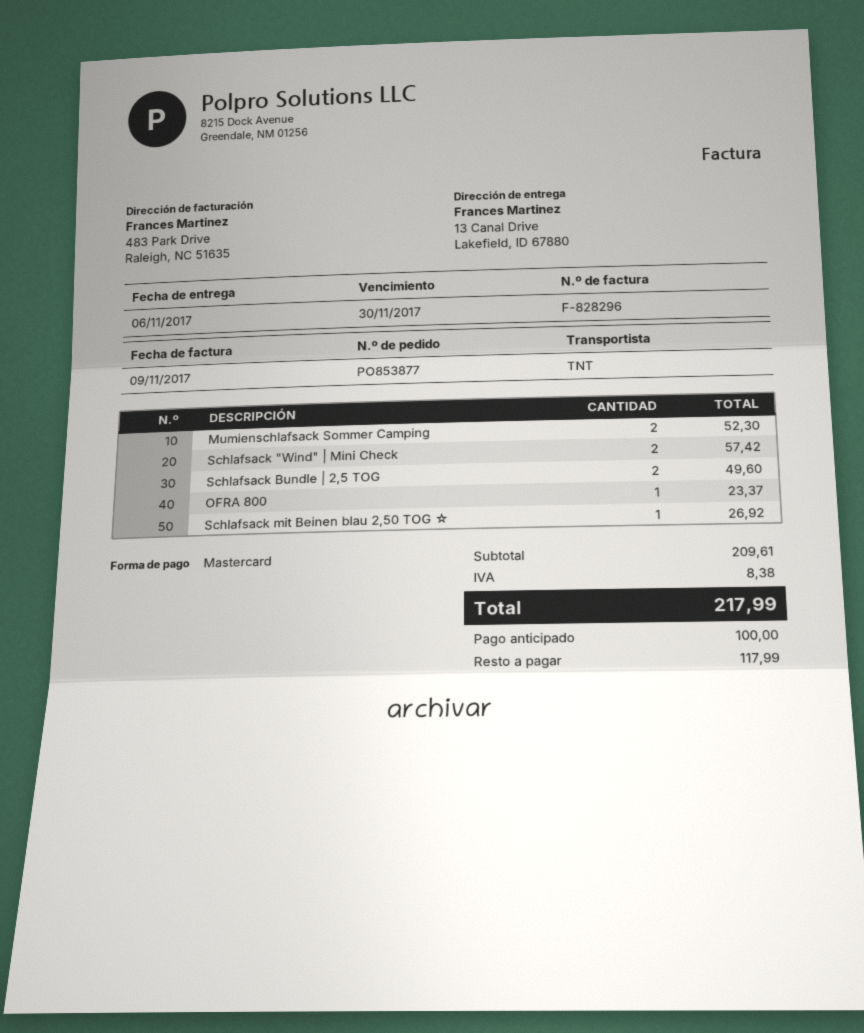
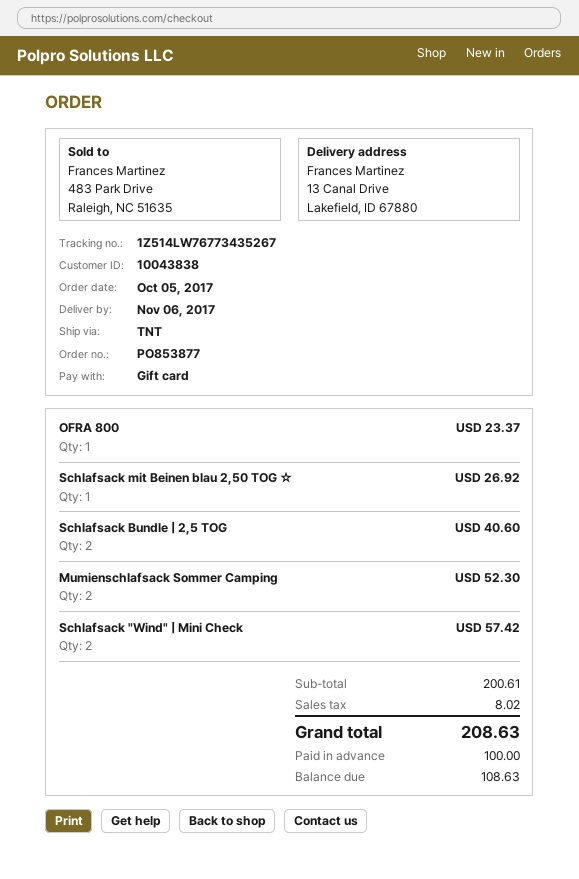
payment method: Mastercard -> gift card
Schlafsack Bundle | 2,5 TOG: 2 for 49.60 -> 2 for 40.60
subtotal: 209.61 -> 200.61
tax: 8.38 -> 8.02
total: 217.99 -> 208.63
balance: 117.99 -> 108.63

